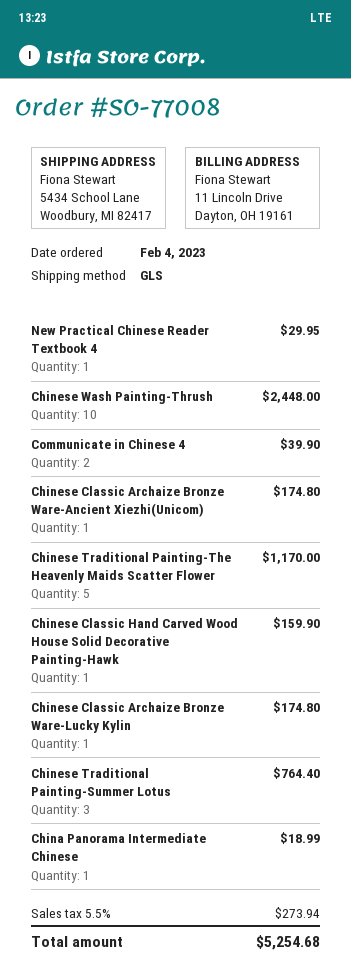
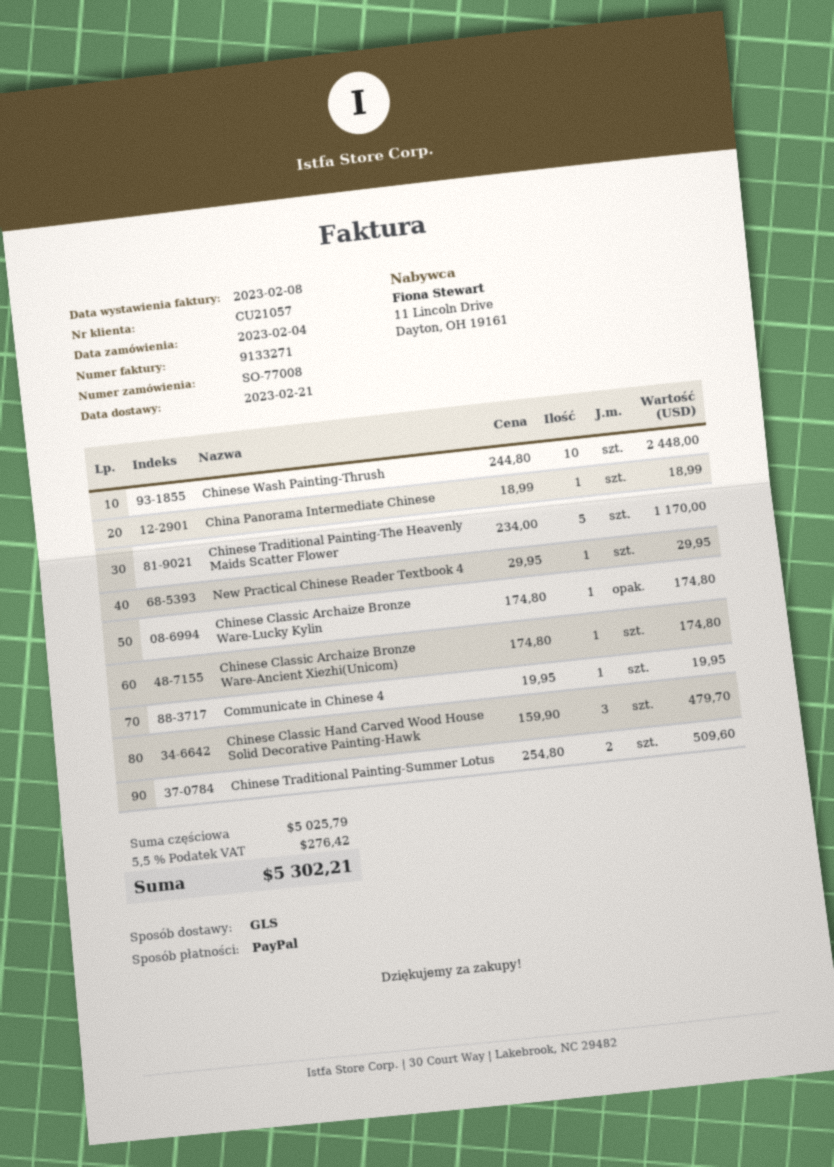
Communicate in Chinese 4: 2 for 39.90 -> 1 for 19.95
Chinese Classic Hand Carved Wood House Solid Decorative Painting-Hawk: 1 for 159.90 -> 3 for 479.70
Chinese Traditional Painting-Summer Lotus: 3 for 764.40 -> 2 for 509.60
tax: 5.5% = 273.94 -> 5.5% = 276.42
total: 5254.68 -> 5302.21

